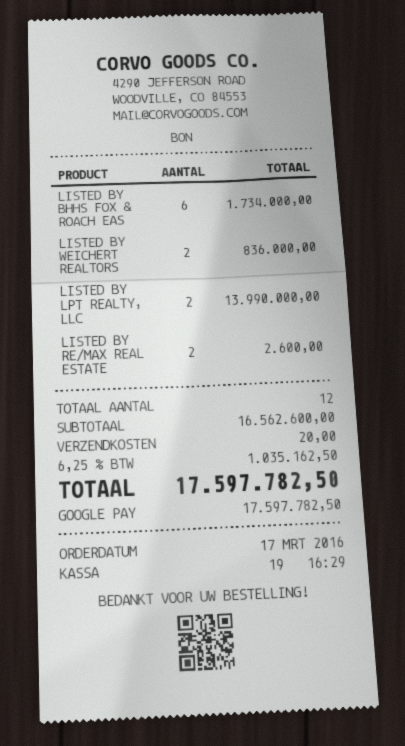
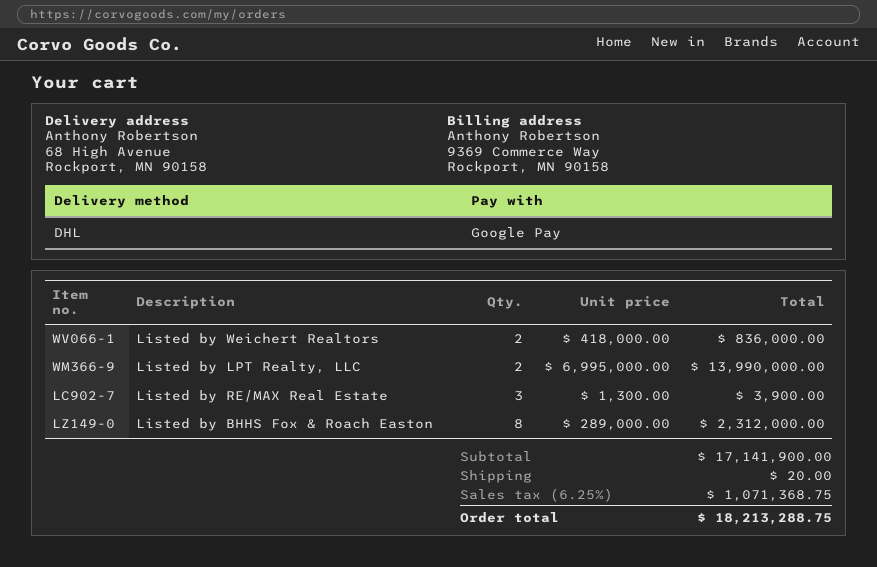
LISTED BY BHHS FOX & ROACH EAS: 6 for 1734000.00 -> 8 for 2312000.00
LISTED BY RE/MAX REAL ESTATE: 2 for 2600.00 -> 3 for 3900.00
subtotal: 16562600.00 -> 17141900.00
tax: 6.25% = 1035162.50 -> 6.25% = 1071368.75
total: 17597782.50 -> 18213288.75

